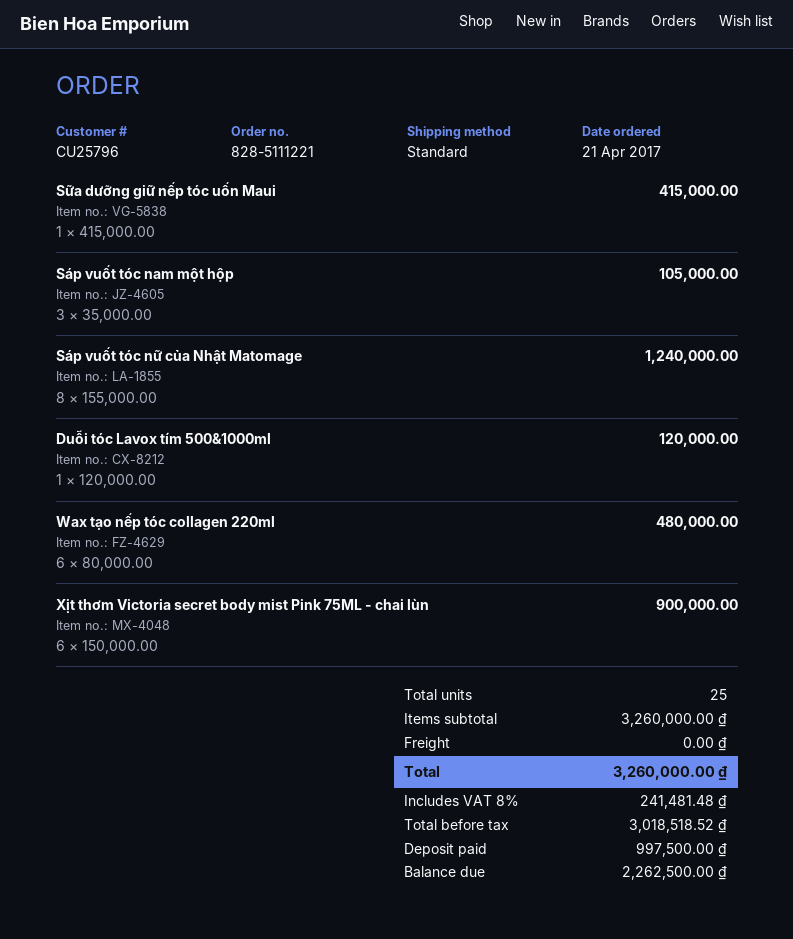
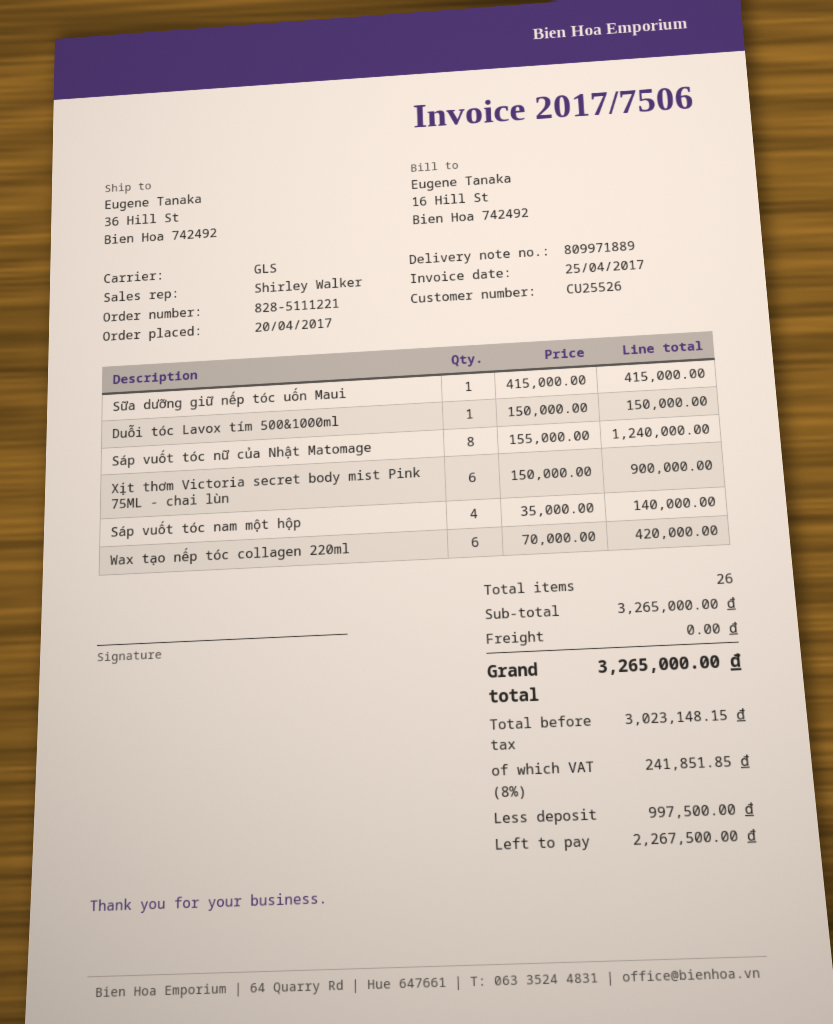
order date: 2017-04-21 -> 2017-04-20
customer number: CU25796 -> CU25526
shipping method: standard -> GLS
Sáp vuốt tóc nam một hộp: 3 x 35000.00 = 105000.00 -> 4 x 35000.00 = 140000.00
Duỗi tóc Lavox tím 500&1000ml: 1 x 120000.00 = 120000.00 -> 1 x 150000.00 = 150000.00
Wax tạo nếp tóc collagen 220ml: 6 x 80000.00 = 480000.00 -> 6 x 70000.00 = 420000.00
total quantity: 25 -> 26
subtotal: 3260000.00 -> 3265000.00
net: 3018518.52 -> 3023148.15
tax: 8% = 241481.48 -> 8% = 241851.85
total: 3260000.00 -> 3265000.00
balance: 2262500.00 -> 2267500.00

